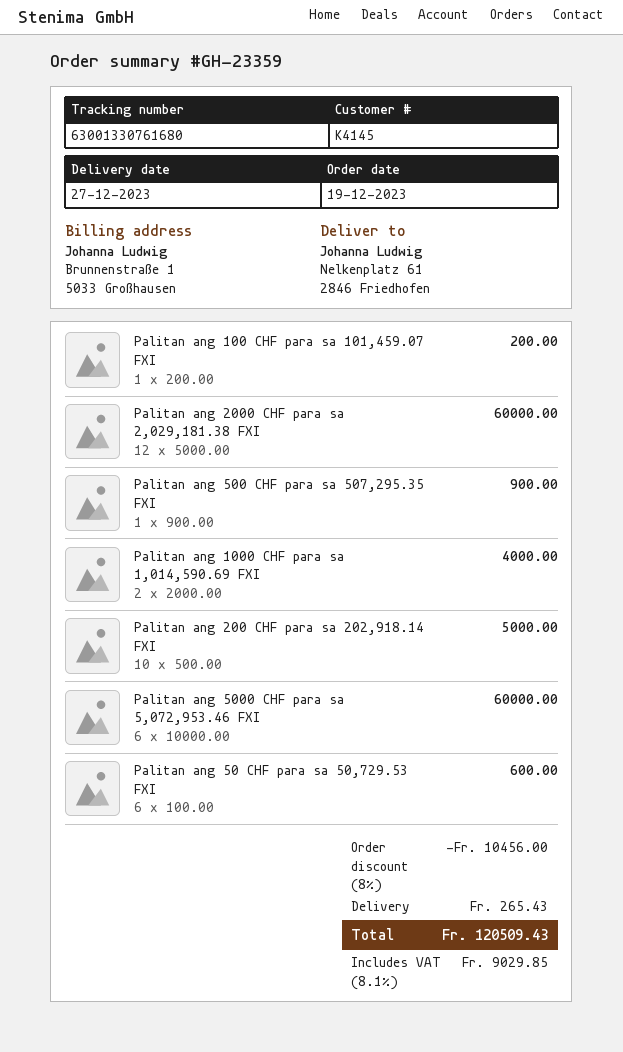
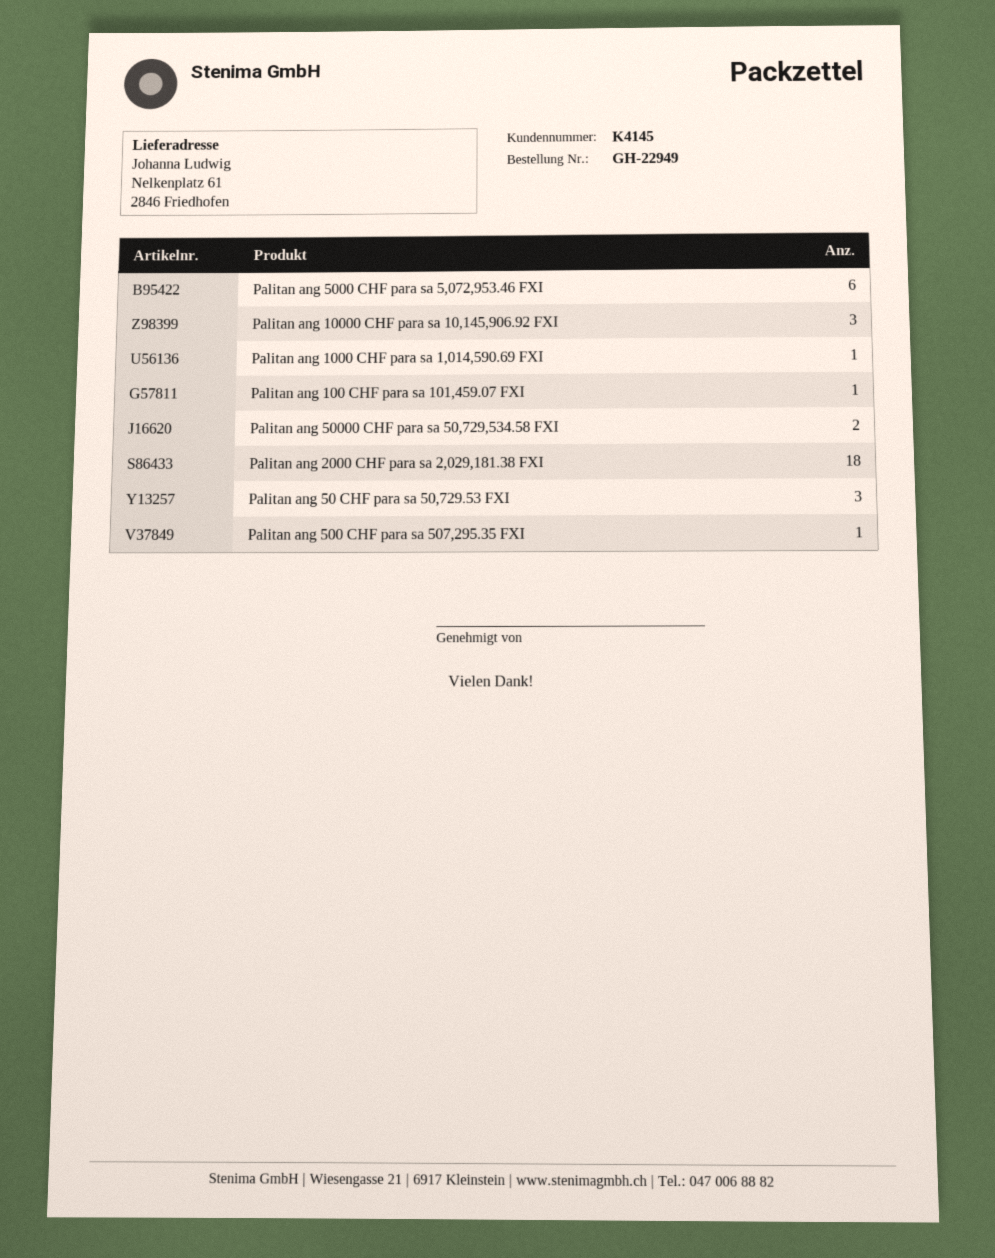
order number: GH-23359 -> GH-22949
Palitan ang 2000 CHF para sa 2,029,181.38 FXI: 12 -> 18
Palitan ang 1000 CHF para sa 1,014,590.69 FXI: 2 -> 1
Palitan ang 200 CHF para sa 202,918.14 FXI: 10 -> none
Palitan ang 50 CHF para sa 50,729.53 FXI: 6 -> 3
Palitan ang 10000 CHF para sa 10,145,906.92 FXI: none -> 3
Palitan ang 50000 CHF para sa 50,729,534.58 FXI: none -> 2

